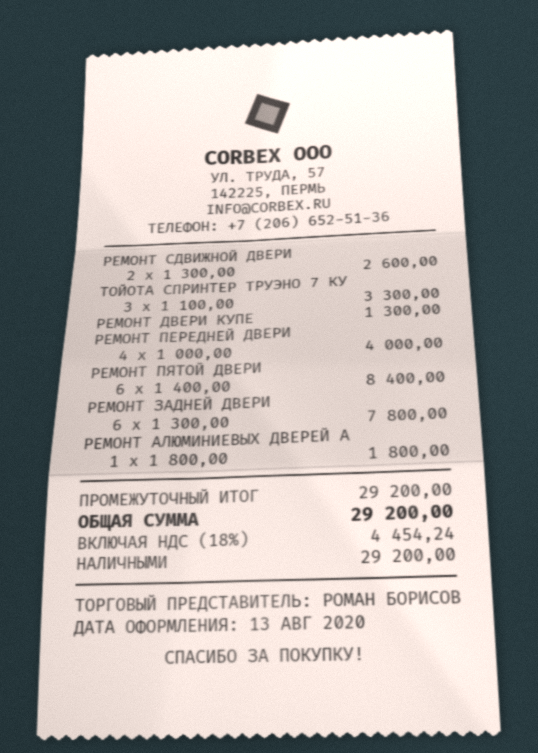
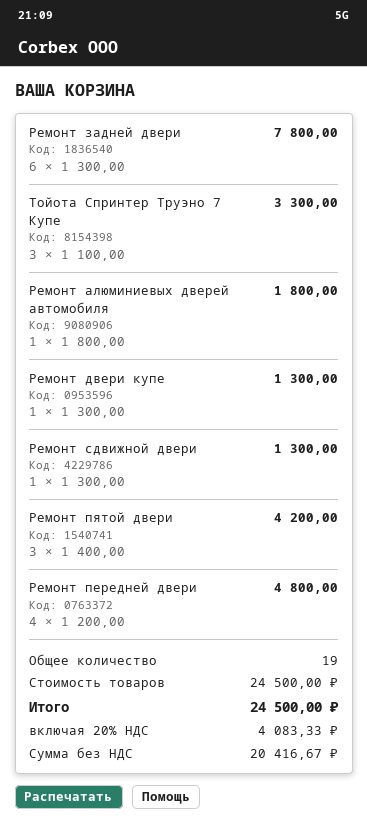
РЕМОНТ СДВИЖНОЙ ДВЕРИ: 2 x 1300.00 = 2600.00 -> 1 x 1300.00 = 1300.00
РЕМОНТ ПЕРЕДНЕЙ ДВЕРИ: 4 x 1000.00 = 4000.00 -> 4 x 1200.00 = 4800.00
РЕМОНТ ПЯТОЙ ДВЕРИ: 6 x 1400.00 = 8400.00 -> 3 x 1400.00 = 4200.00
subtotal: 29200.00 -> 24500.00
tax: 18% = 4454.24 -> 20% = 4083.33
total: 29200.00 -> 24500.00

